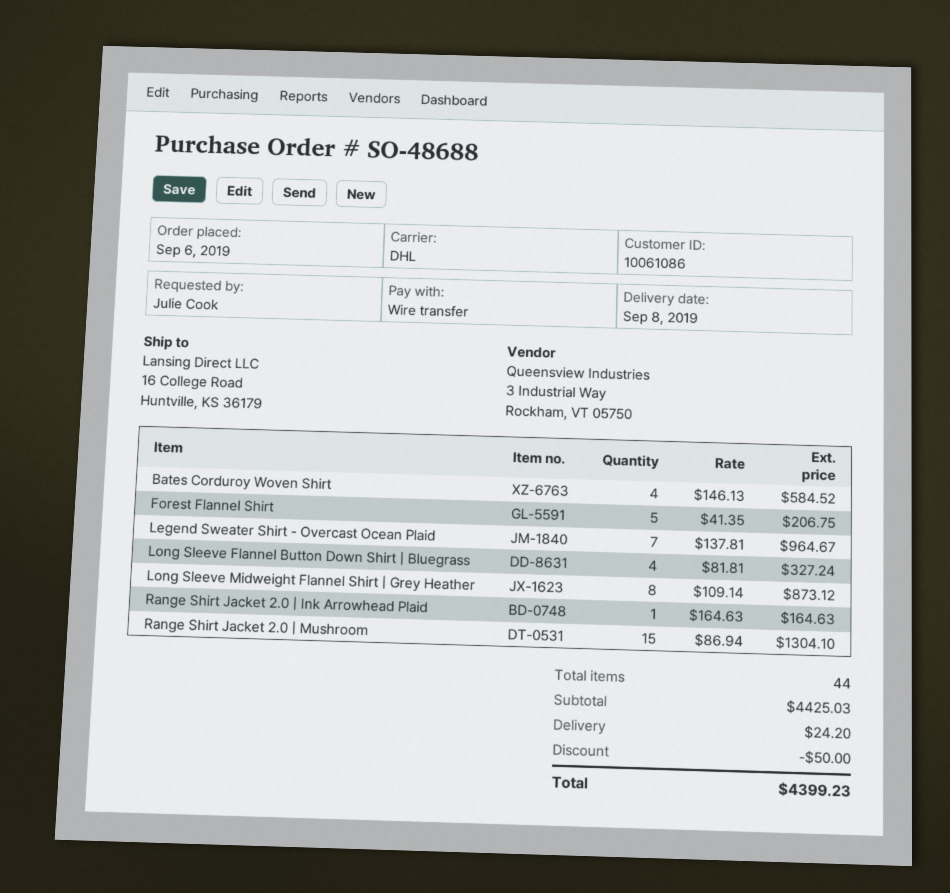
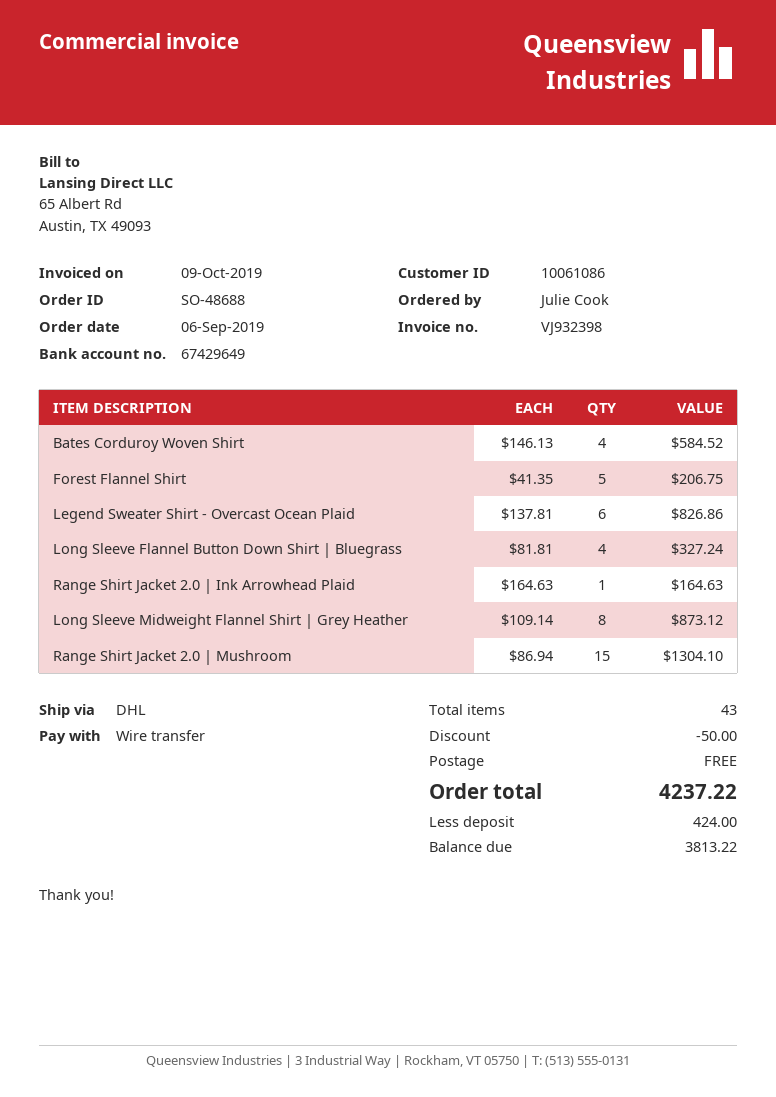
Legend Sweater Shirt - Overcast Ocean Plaid: 7 x 137.81 = 964.67 -> 6 x 137.81 = 826.86
total quantity: 44 -> 43
shipping: 24.20 -> 0.00
total: 4399.23 -> 4237.22

